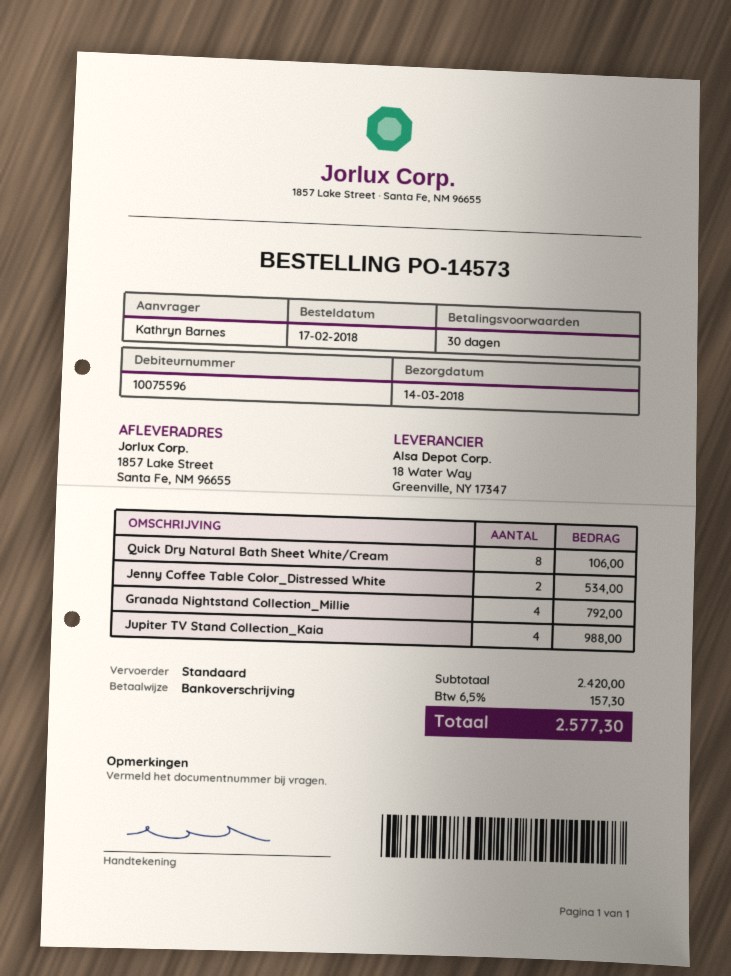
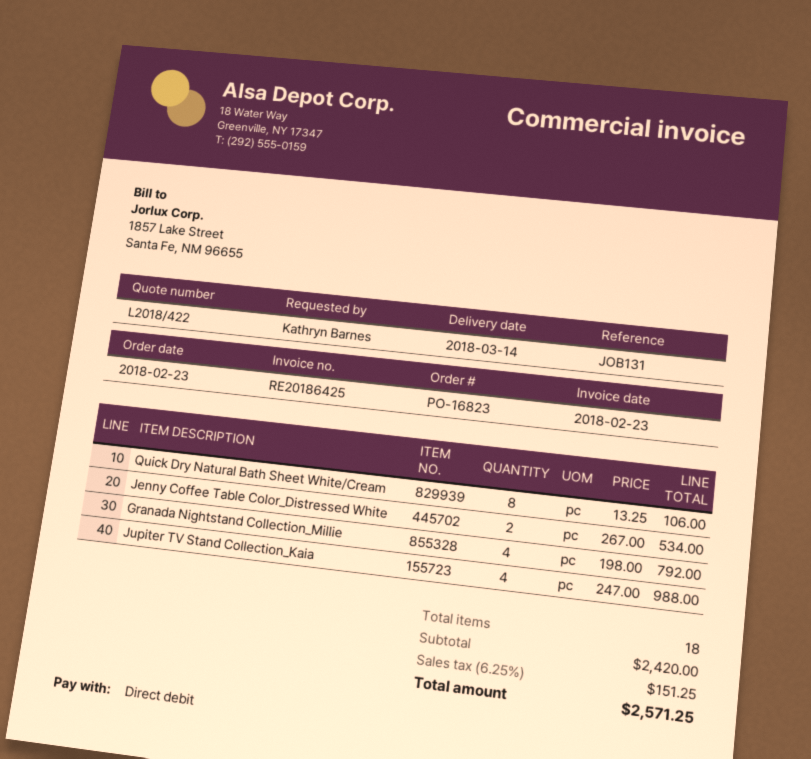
order number: PO-14573 -> PO-16823
order date: 2018-02-17 -> 2018-02-23
payment method: bank transfer -> direct debit
tax: 6.5% = 157.30 -> 6.25% = 151.25
total: 2577.30 -> 2571.25

